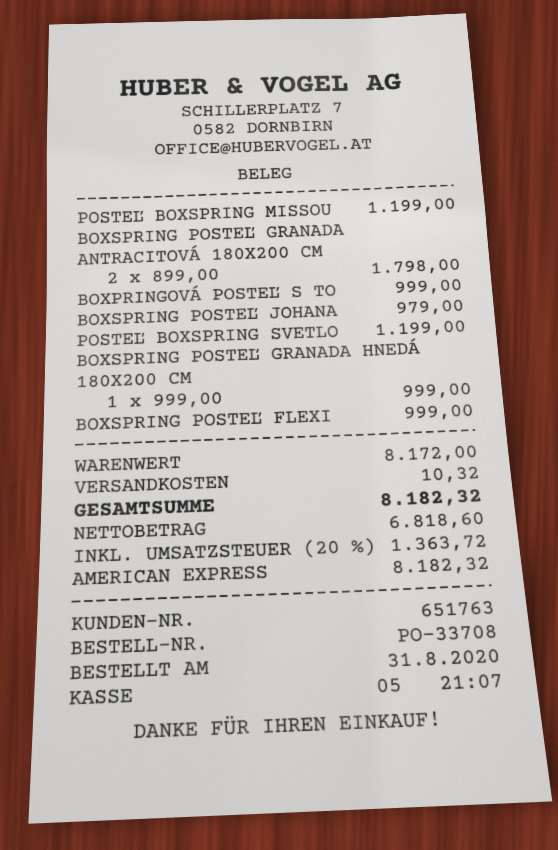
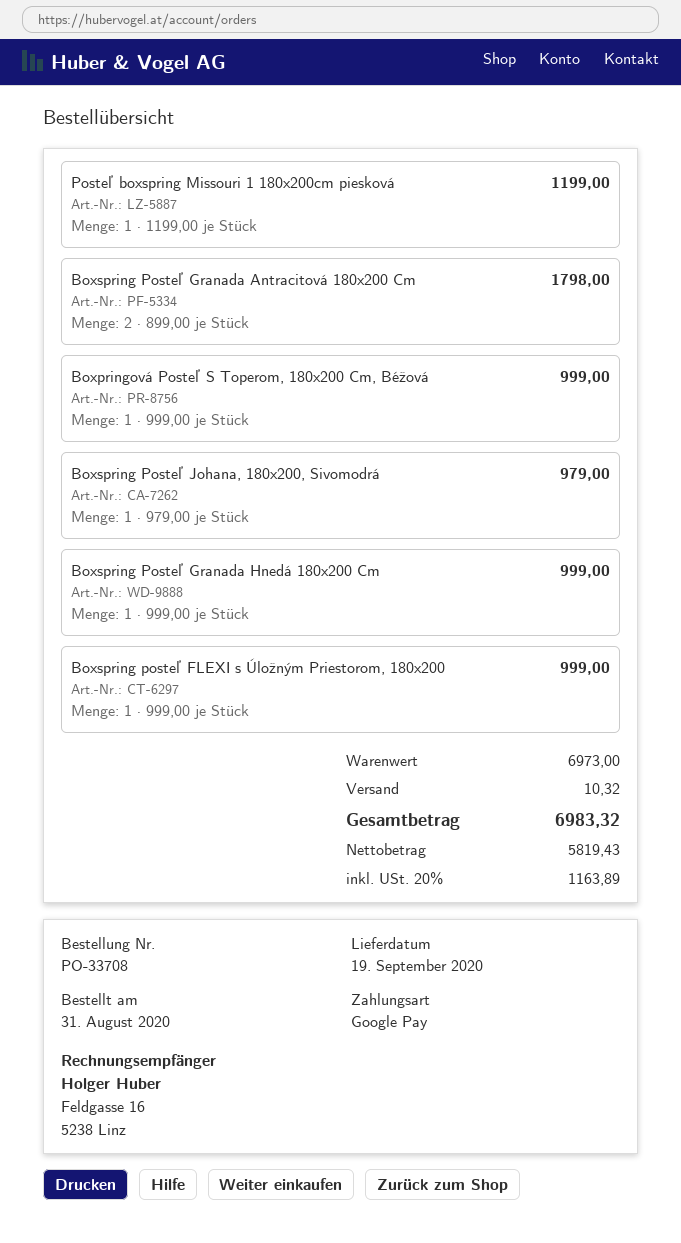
payment method: American Express -> Google Pay
POSTEĽ BOXSPRING SVETLO: 1 x 1199.00 = 1199.00 -> none
subtotal: 8172.00 -> 6973.00
net: 6818.60 -> 5819.43
tax: 20% = 1363.72 -> 20% = 1163.89
total: 8182.32 -> 6983.32

